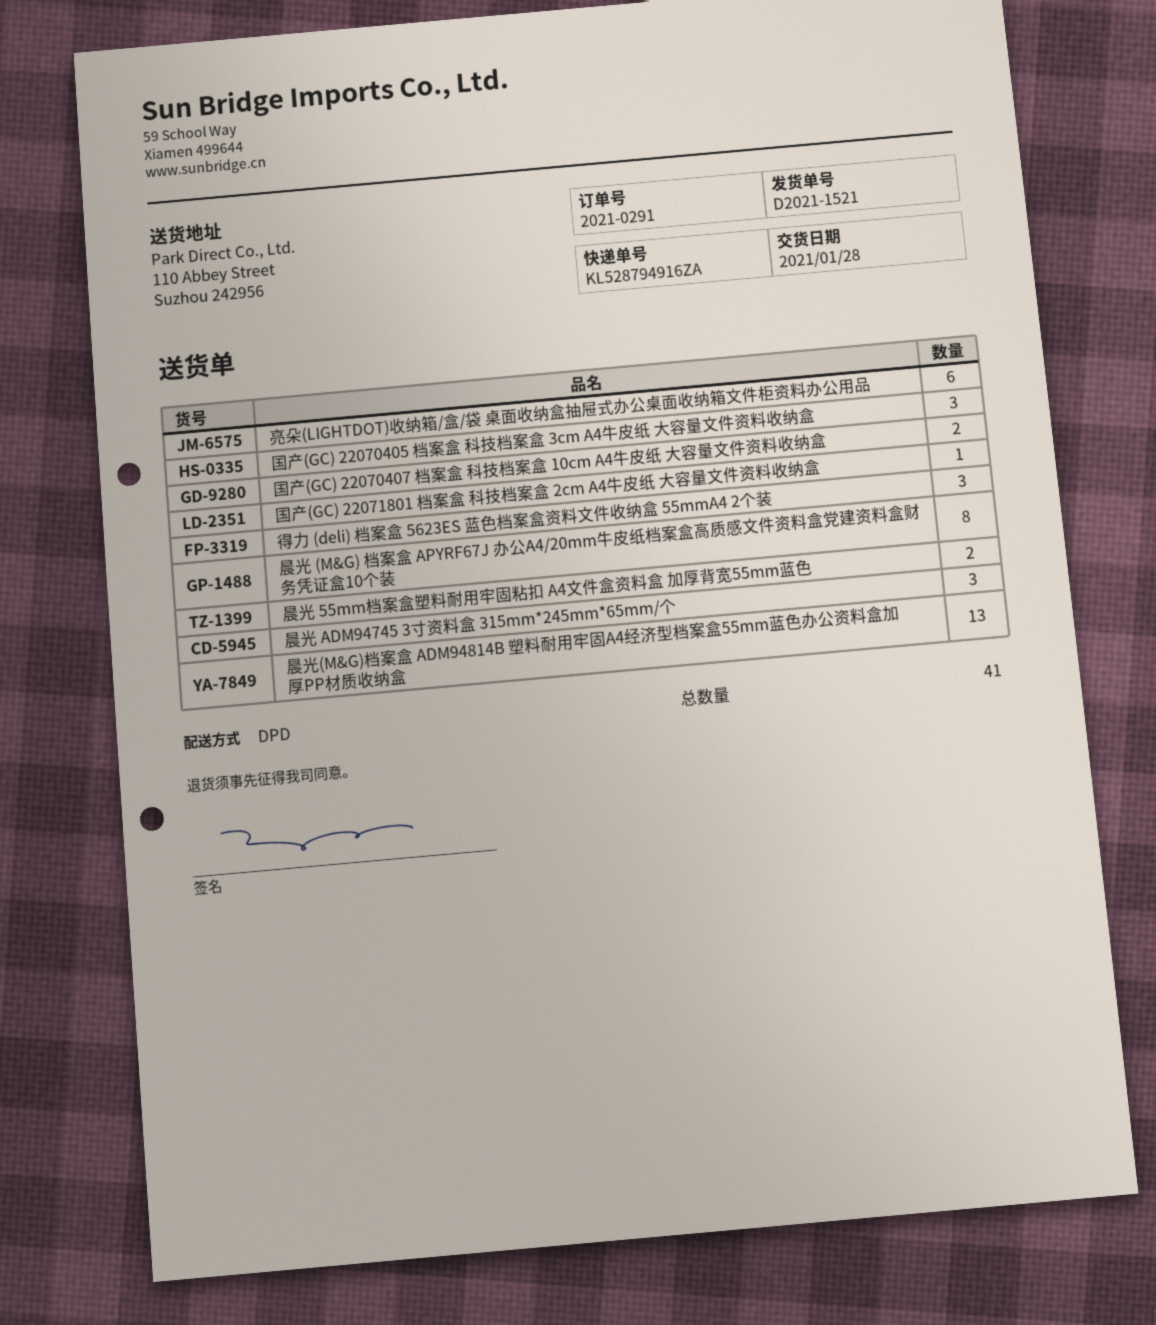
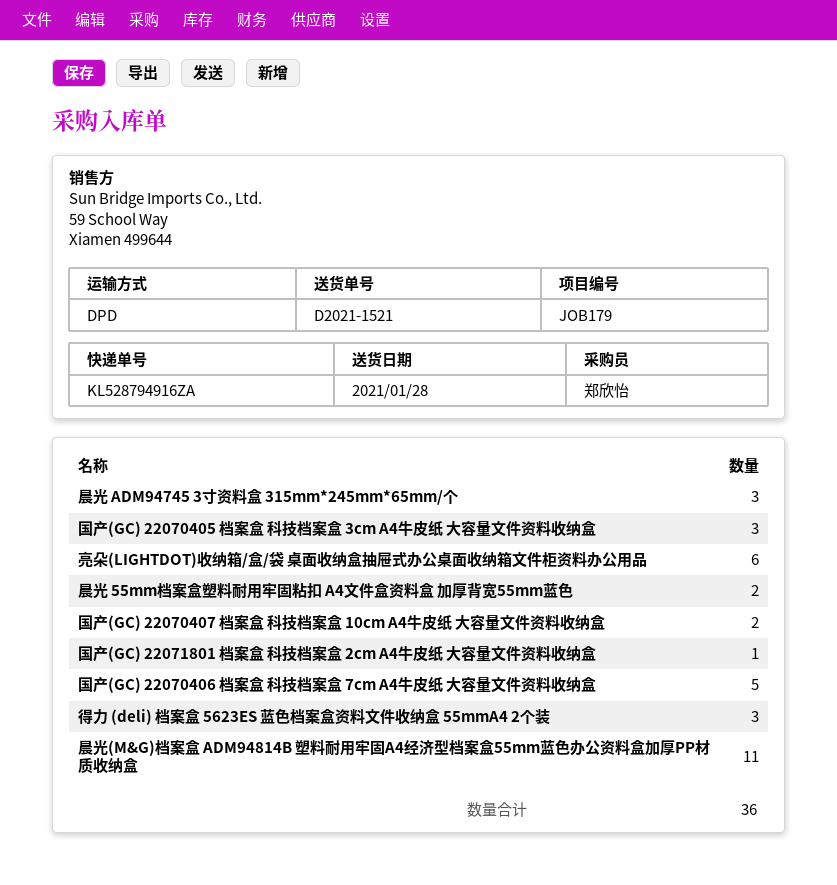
晨光 (M&G) 档案盒 APYRF67J 办公A4/20mm牛皮纸档案盒高质感文件资料盒党建资料盒财务凭证盒10个装: 8 -> none
晨光(M&G)档案盒 ADM94814B 塑料耐用牢固A4经济型档案盒55mm蓝色办公资料盒加厚PP材质收纳盒: 13 -> 11
国产(GC) 22070406 档案盒 科技档案盒 7cm A4牛皮纸 大容量文件资料收纳盒: none -> 5
total quantity: 41 -> 36

